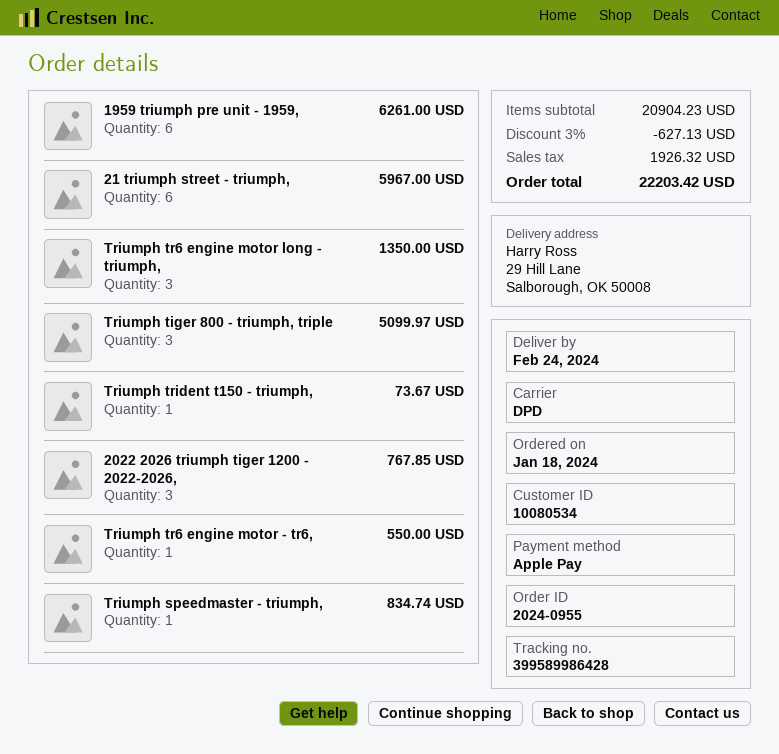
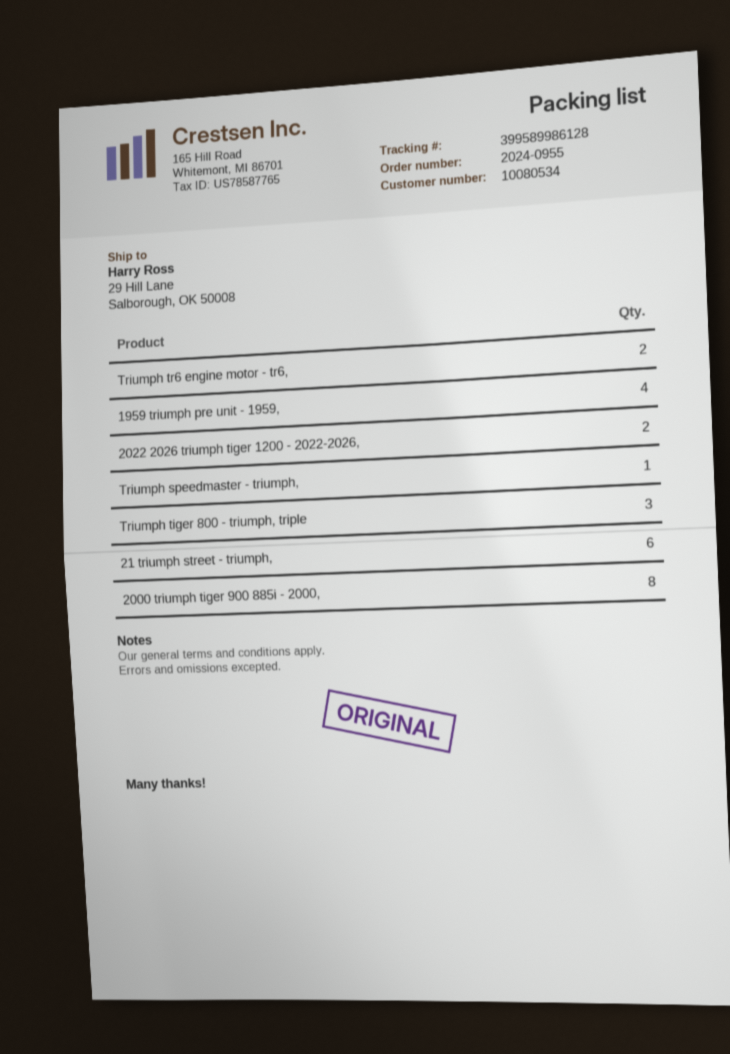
tracking number: 399589986428 -> 399589986128
1959 triumph pre unit - 1959,: 6 -> 4
Triumph tr6 engine motor long - triumph,: 3 -> none
Triumph trident t150 - triumph,: 1 -> none
2022 2026 triumph tiger 1200 - 2022-2026,: 3 -> 2
Triumph tr6 engine motor - tr6,: 1 -> 2
2000 triumph tiger 900 885i - 2000,: none -> 8

